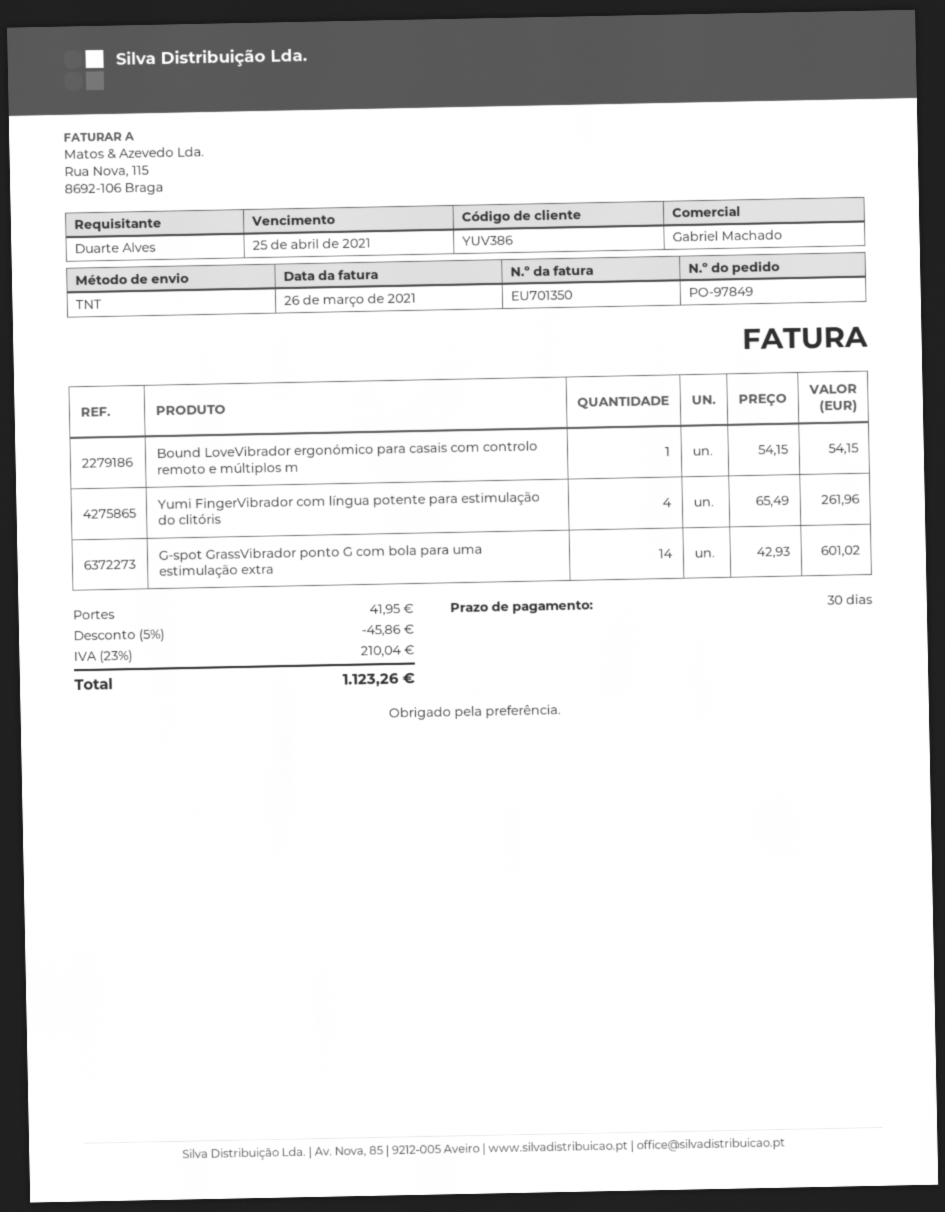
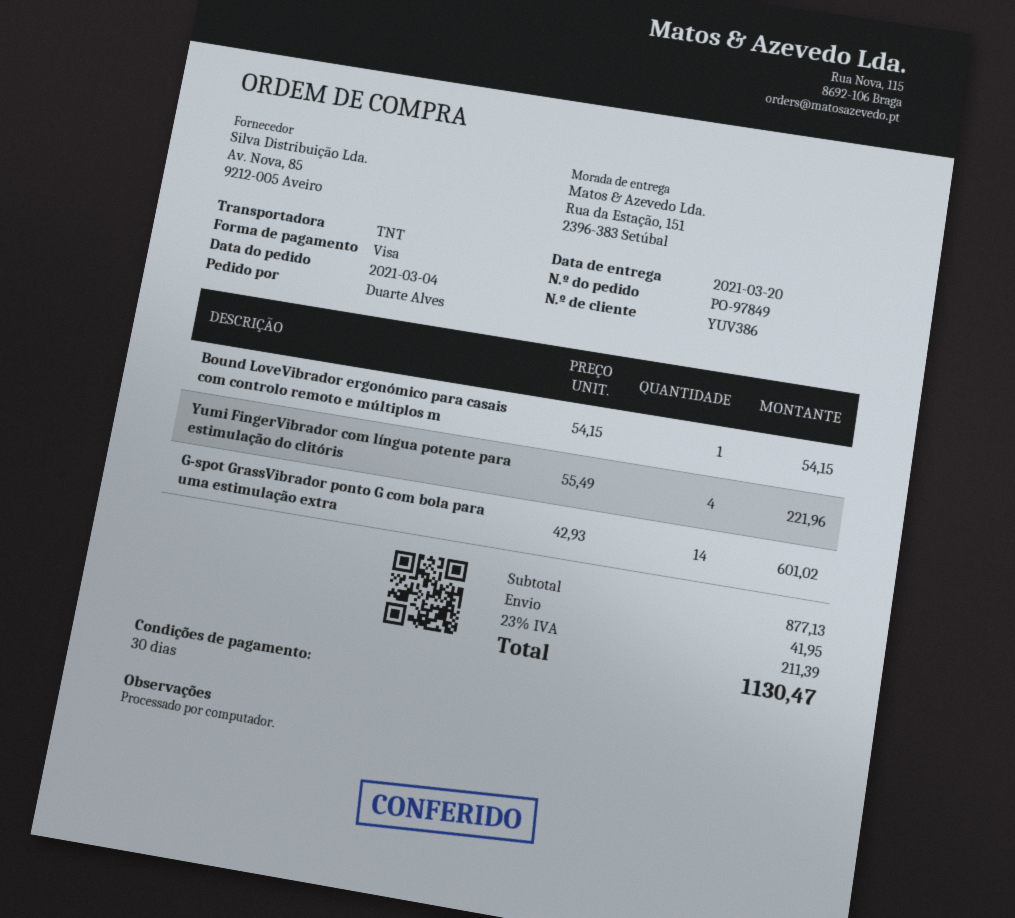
Yumi FingerVibrador com língua potente para estimulação do clitóris: 4 x 65.49 = 261.96 -> 4 x 55.49 = 221.96
discount: 5% = 45.86 -> none
tax: 23% = 210.04 -> 23% = 211.39
total: 1123.26 -> 1130.47

